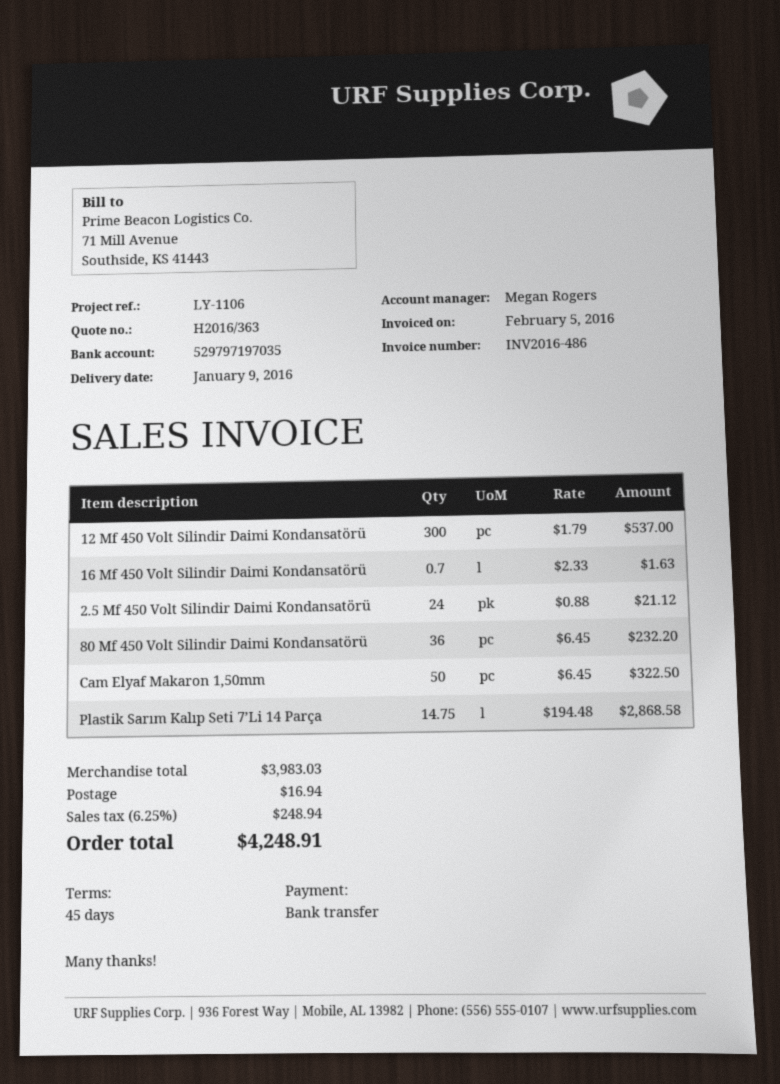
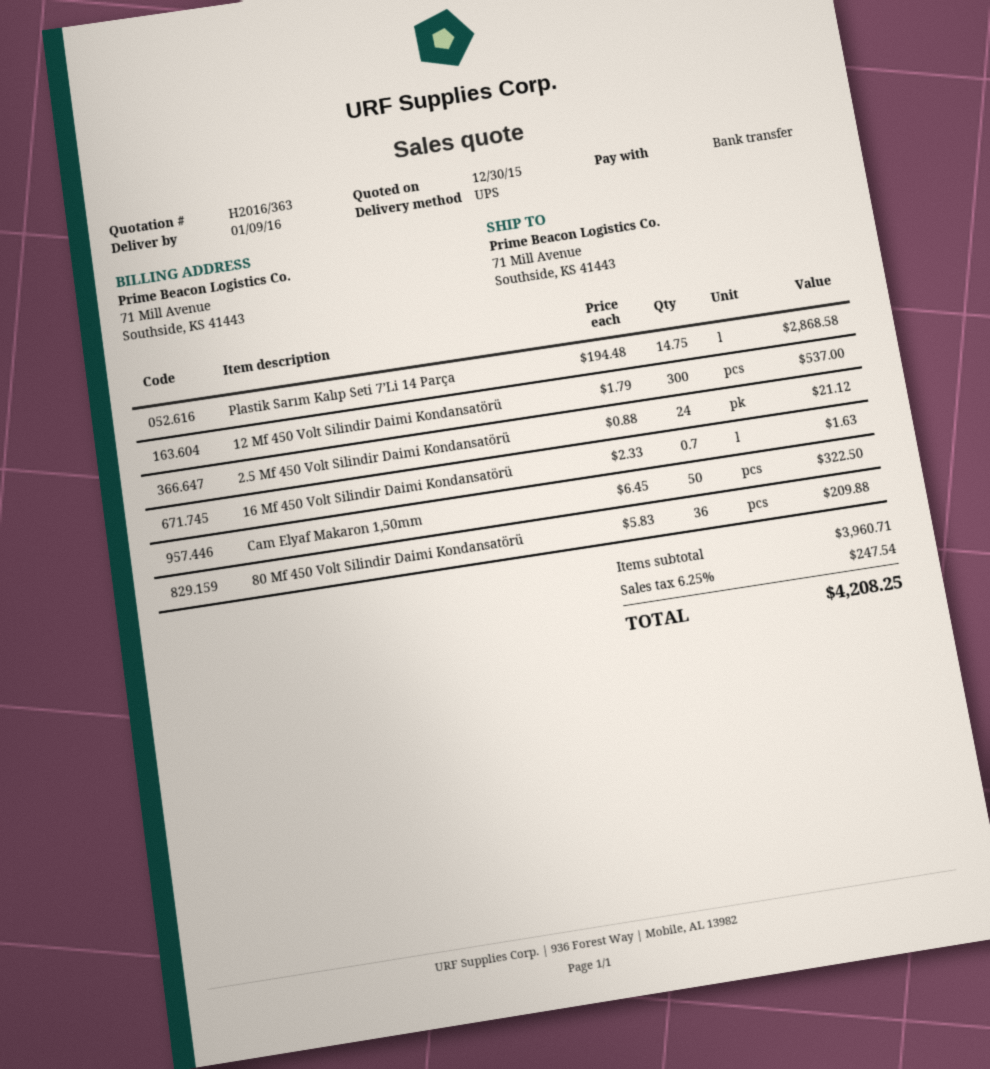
80 Mf 450 Volt Silindir Daimi Kondansatörü: 36 x 6.45 = 232.20 -> 36 x 5.83 = 209.88
subtotal: 3983.03 -> 3960.71
shipping: 16.94 -> none
tax: 6.25% = 248.94 -> 6.25% = 247.54
total: 4248.91 -> 4208.25

